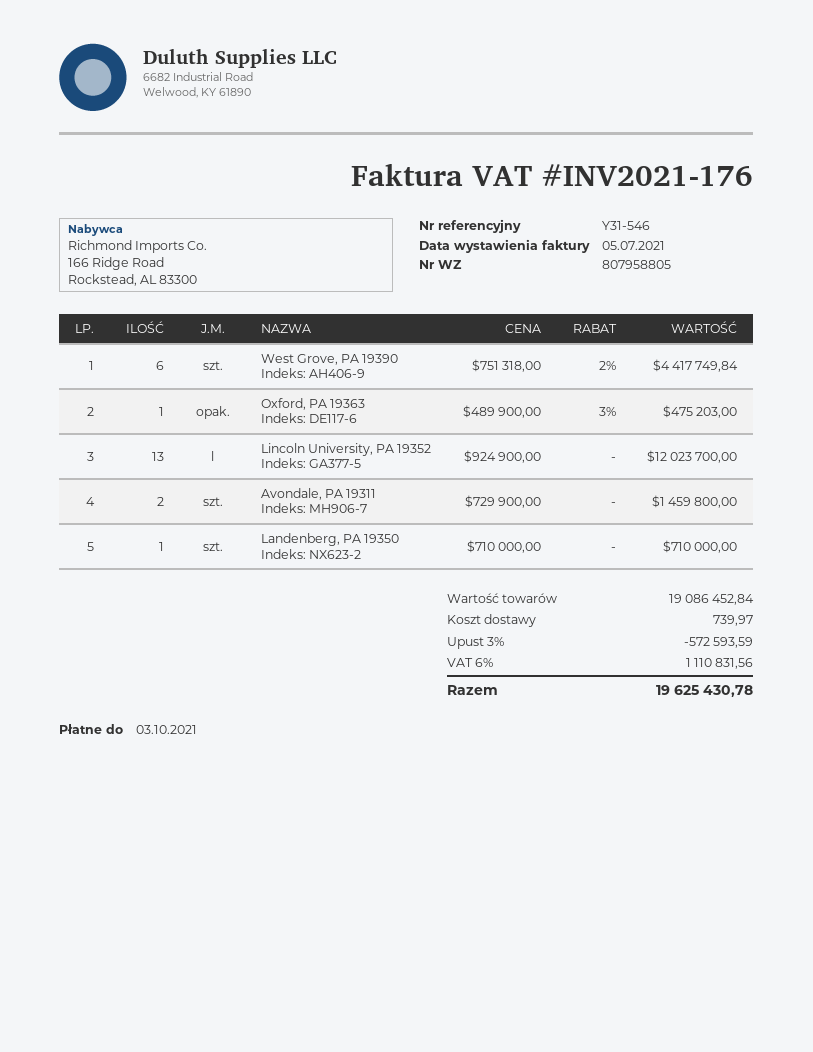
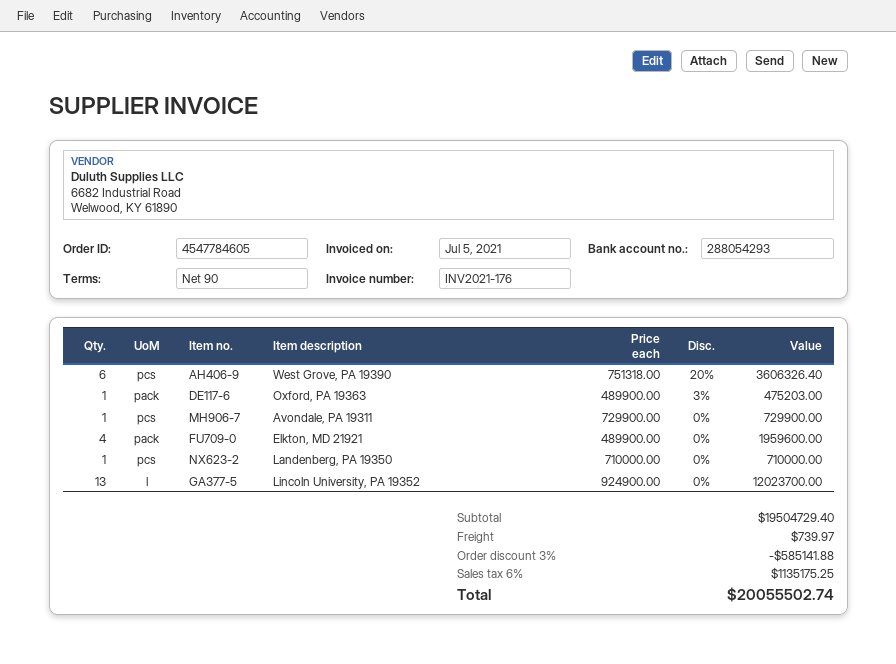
West Grove, PA 19390: 6 x 751318.00 - 2% = 4417749.84 -> 6 x 751318.00 - 20% = 3606326.40
Avondale, PA 19311: 2 x 729900.00 = 1459800.00 -> 1 x 729900.00 = 729900.00
Elkton, MD 21921: none -> 4 x 489900.00 = 1959600.00
subtotal: 19086452.84 -> 19504729.40
discount: 3% = 572593.59 -> 3% = 585141.88
tax: 6% = 1110831.56 -> 6% = 1135175.25
total: 19625430.78 -> 20055502.74

